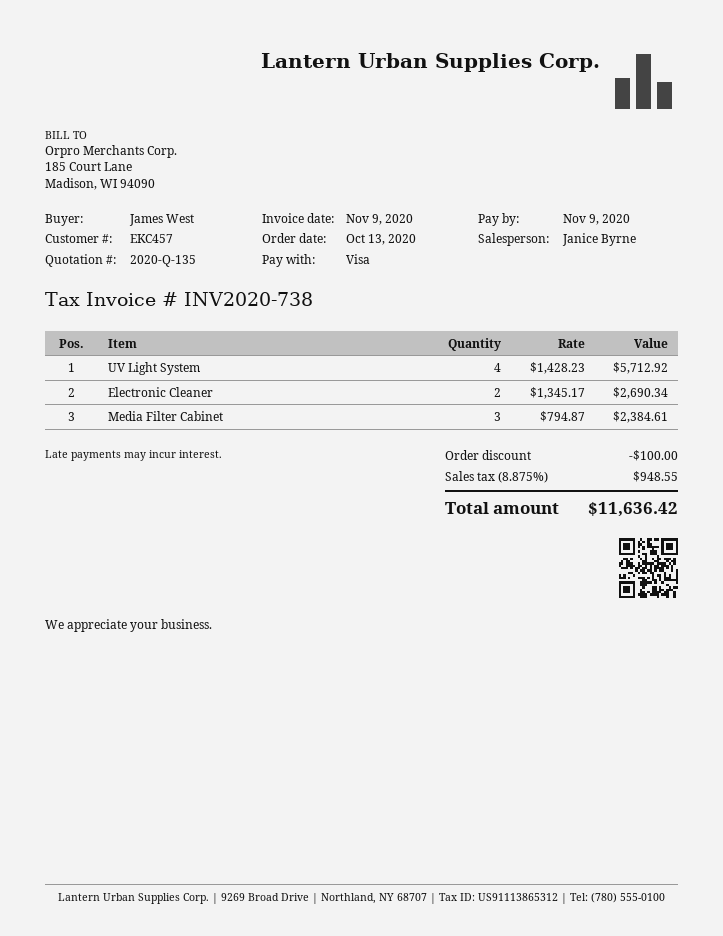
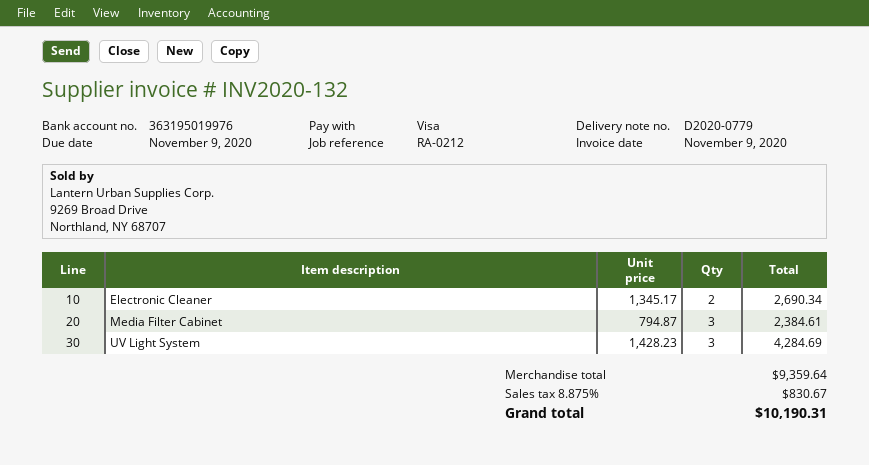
invoice number: INV2020-738 -> INV2020-132
UV Light System: 4 x 1428.23 = 5712.92 -> 3 x 1428.23 = 4284.69
discount: 100.00 -> none
tax: 8.875% = 948.55 -> 8.875% = 830.67
total: 11636.42 -> 10190.31

